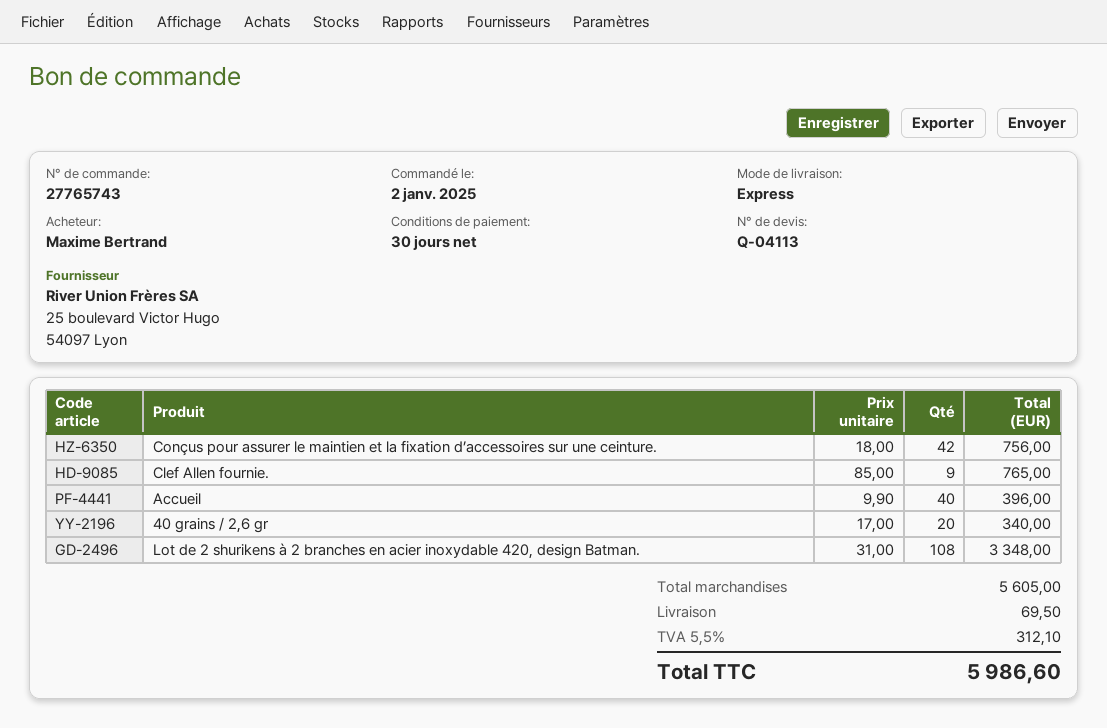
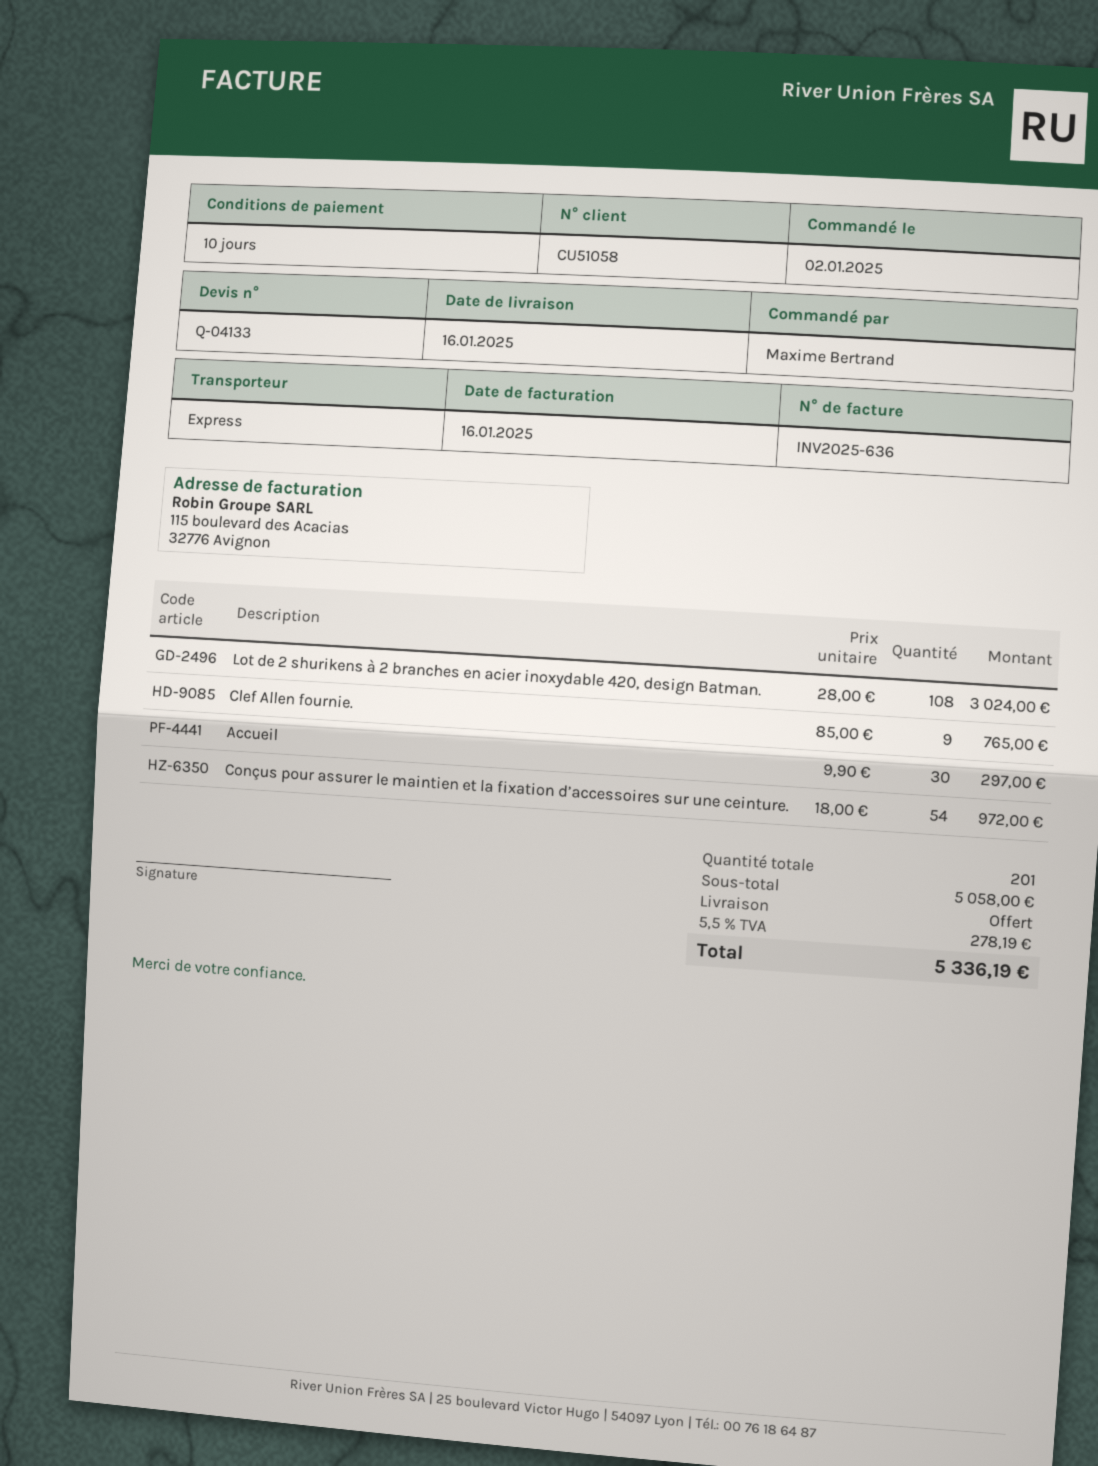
quote number: Q-04113 -> Q-04133
payment terms: 30 days -> 10 days
Conçus pour assurer le maintien et la fixation d’accessoires sur une ceinture.: 42 x 18.00 = 756.00 -> 54 x 18.00 = 972.00
Accueil: 40 x 9.90 = 396.00 -> 30 x 9.90 = 297.00
40 grains / 2,6 gr: 20 x 17.00 = 340.00 -> none
Lot de 2 shurikens à 2 branches en acier inoxydable 420, design Batman.: 108 x 31.00 = 3348.00 -> 108 x 28.00 = 3024.00
subtotal: 5605.00 -> 5058.00
shipping: 69.50 -> 0.00
tax: 5.5% = 312.10 -> 5.5% = 278.19
total: 5986.60 -> 5336.19

